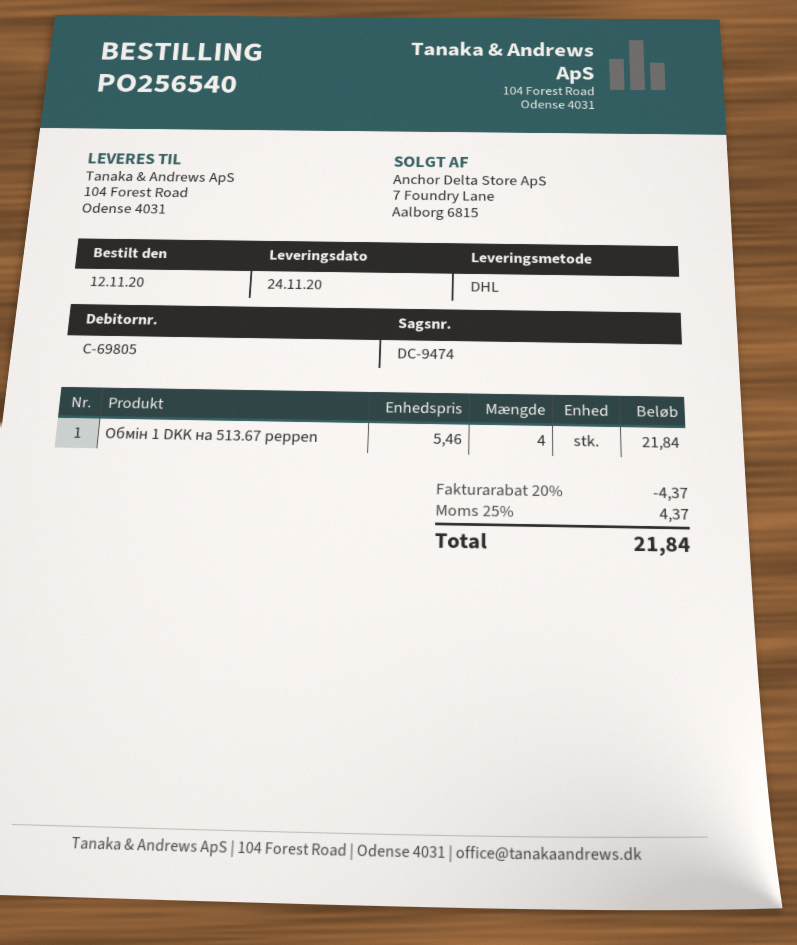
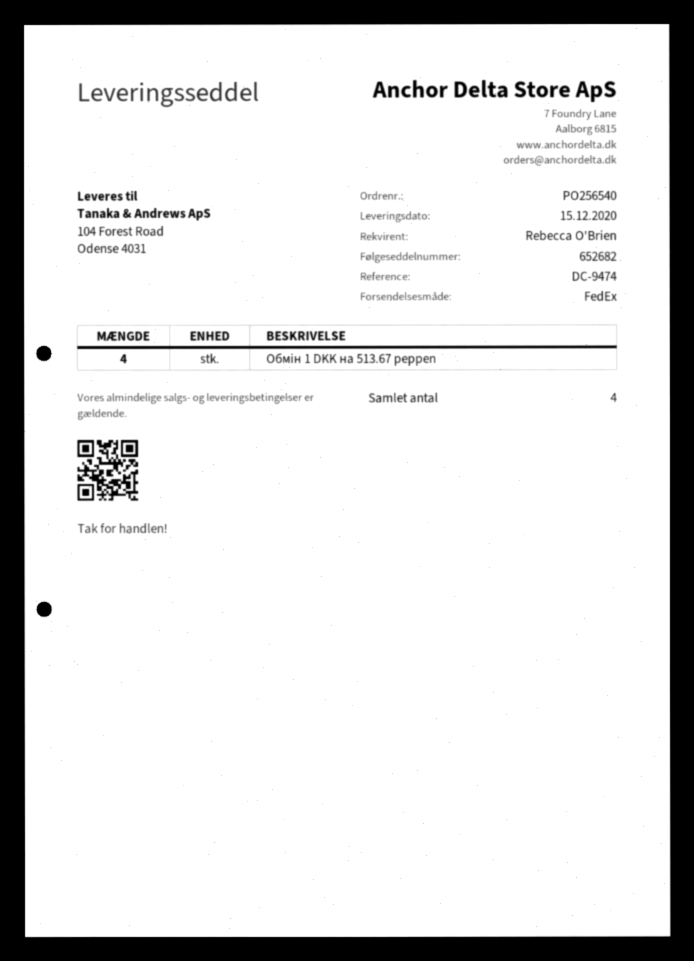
delivery date: 2020-11-24 -> 2020-12-15
shipping method: DHL -> FedEx

